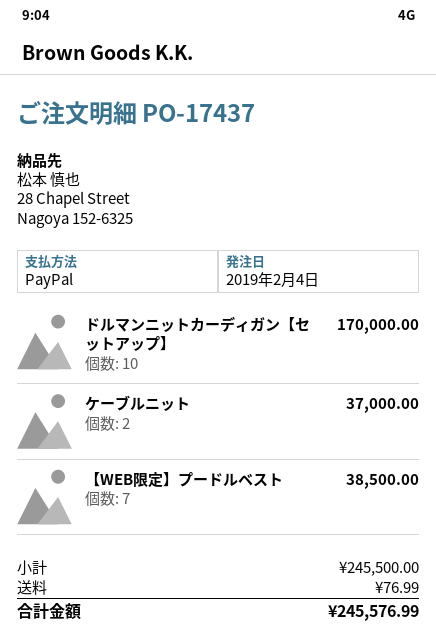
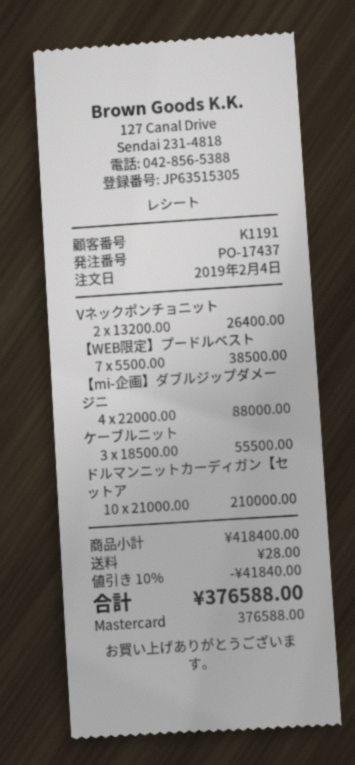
payment method: PayPal -> Mastercard
ドルマンニットカーディガン【セットアップ】: 10 for 170000.00 -> 10 for 210000.00
ケーブルニット: 2 for 37000.00 -> 3 for 55500.00
Vネックポンチョニット: none -> 2 for 26400.00
【mi-企画】ダブルジップダメージニ: none -> 4 for 88000.00
subtotal: 245500.00 -> 418400.00
discount: none -> 10% = 41840.00
shipping: 76.99 -> 28.00
total: 245576.99 -> 376588.00

